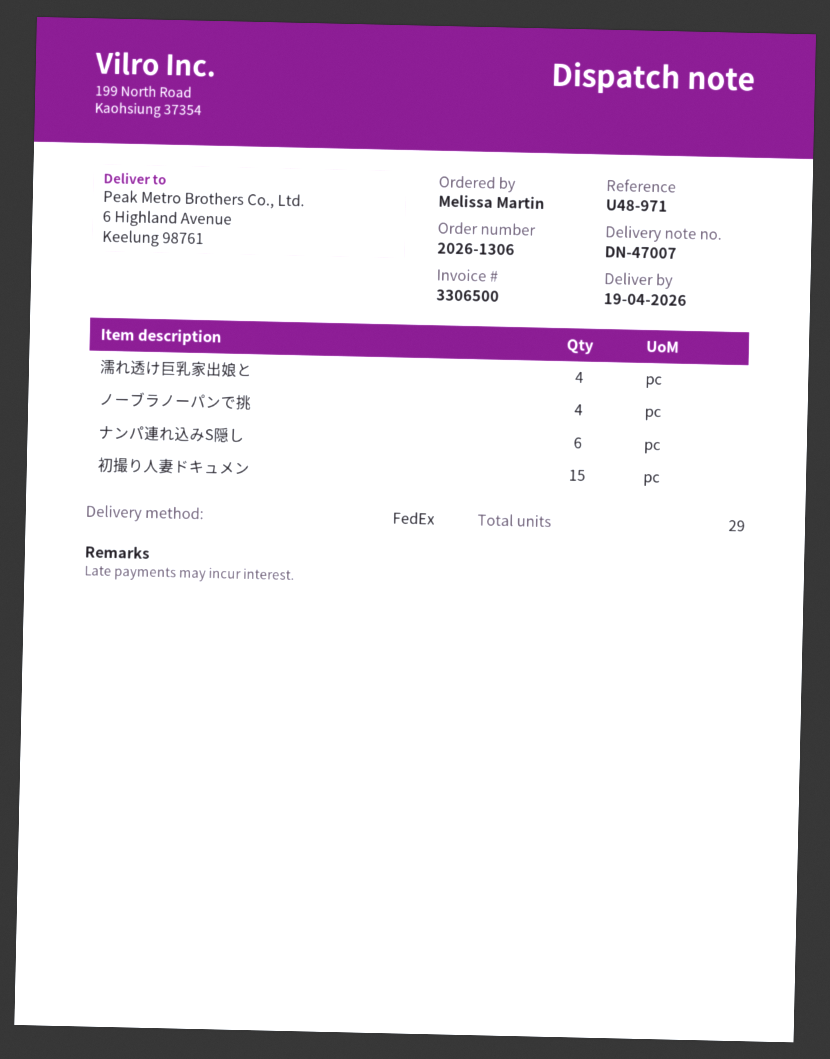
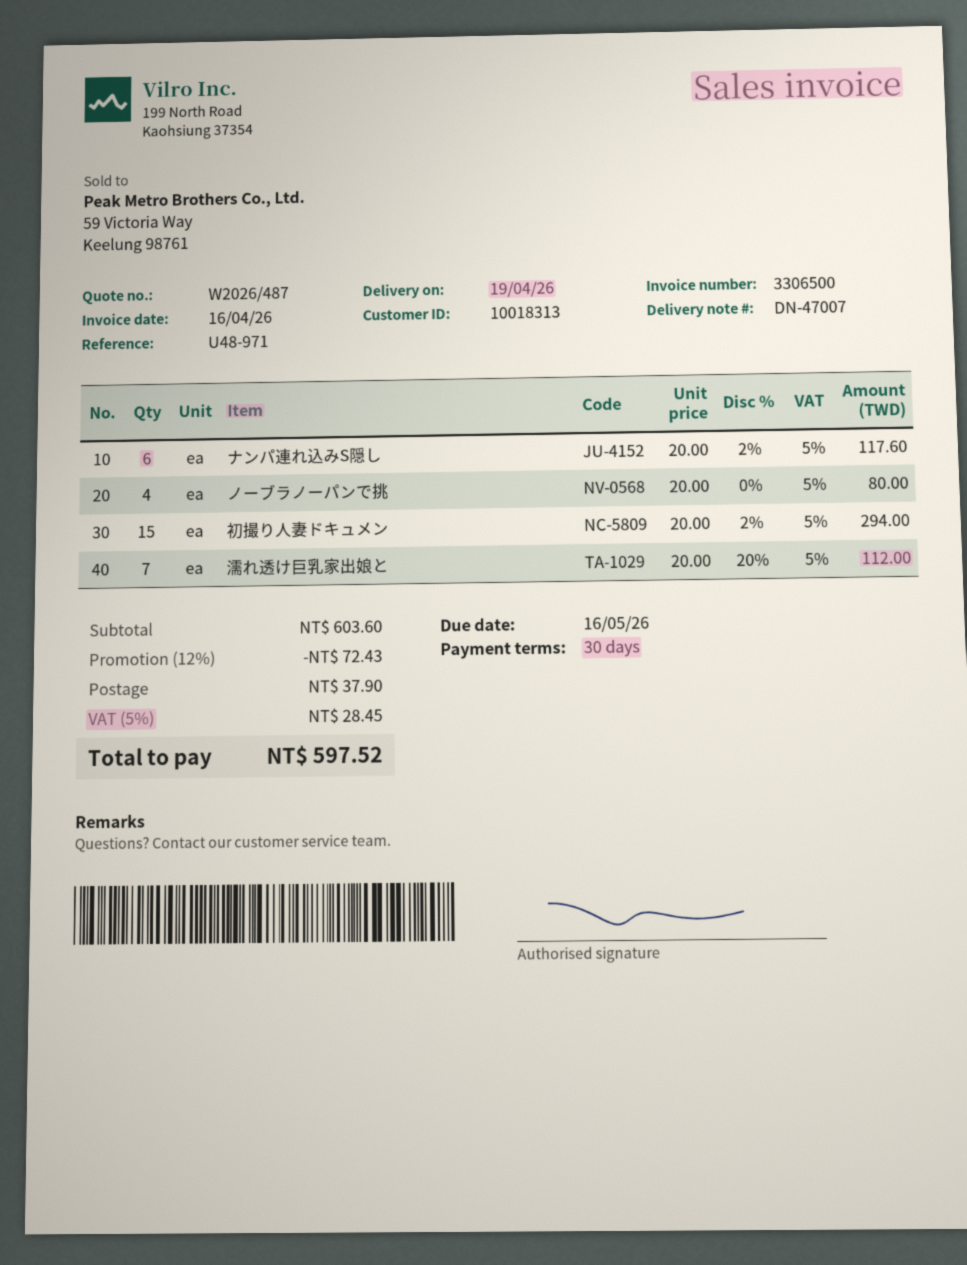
濡れ透け巨乳家出娘と: 4 -> 7

